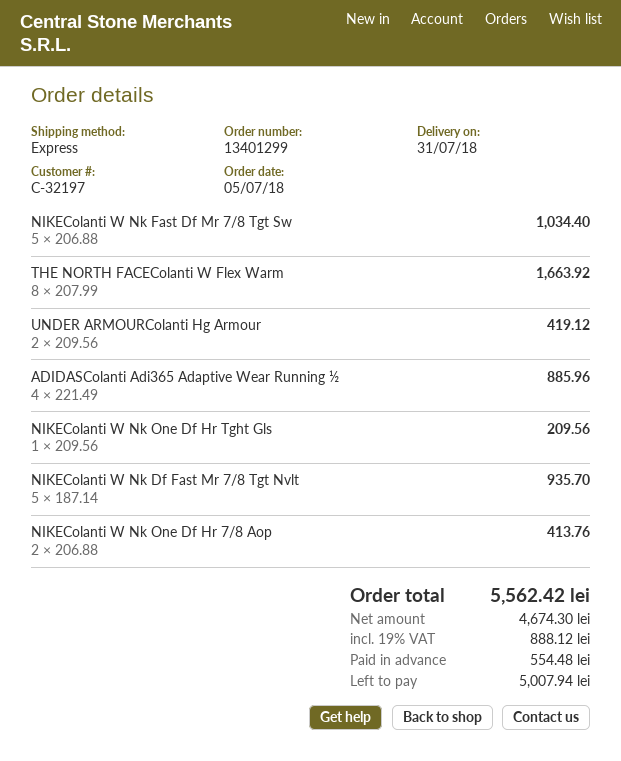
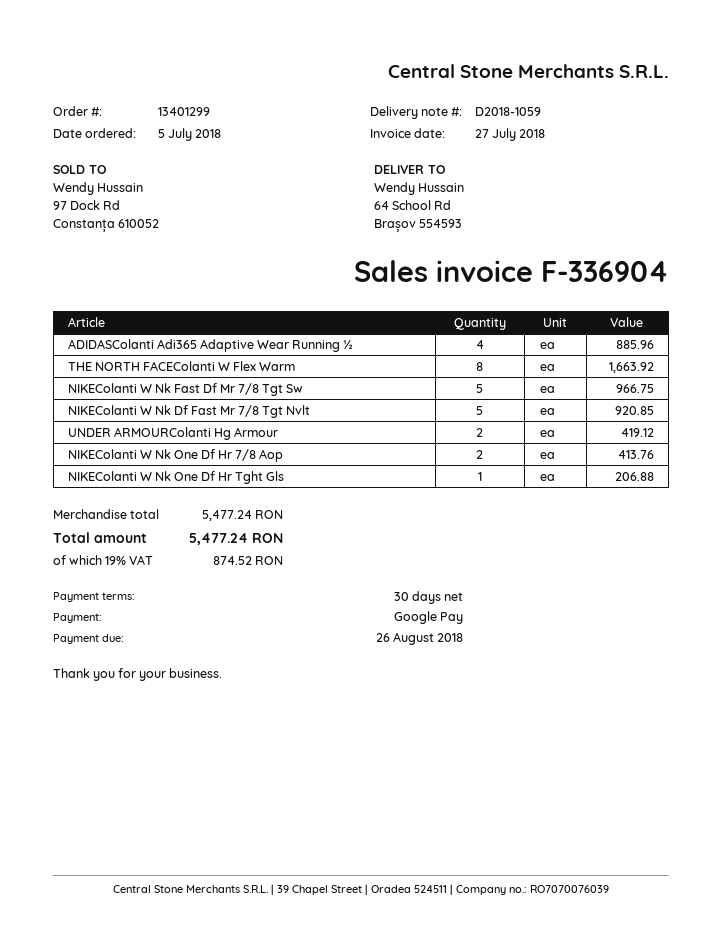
NIKEColanti W Nk Fast Df Mr 7/8 Tgt Sw: 5 for 1034.40 -> 5 for 966.75
NIKEColanti W Nk One Df Hr Tght Gls: 1 for 209.56 -> 1 for 206.88
NIKEColanti W Nk Df Fast Mr 7/8 Tgt Nvlt: 5 for 935.70 -> 5 for 920.85
tax: 19% = 888.12 -> 19% = 874.52
total: 5562.42 -> 5477.24

